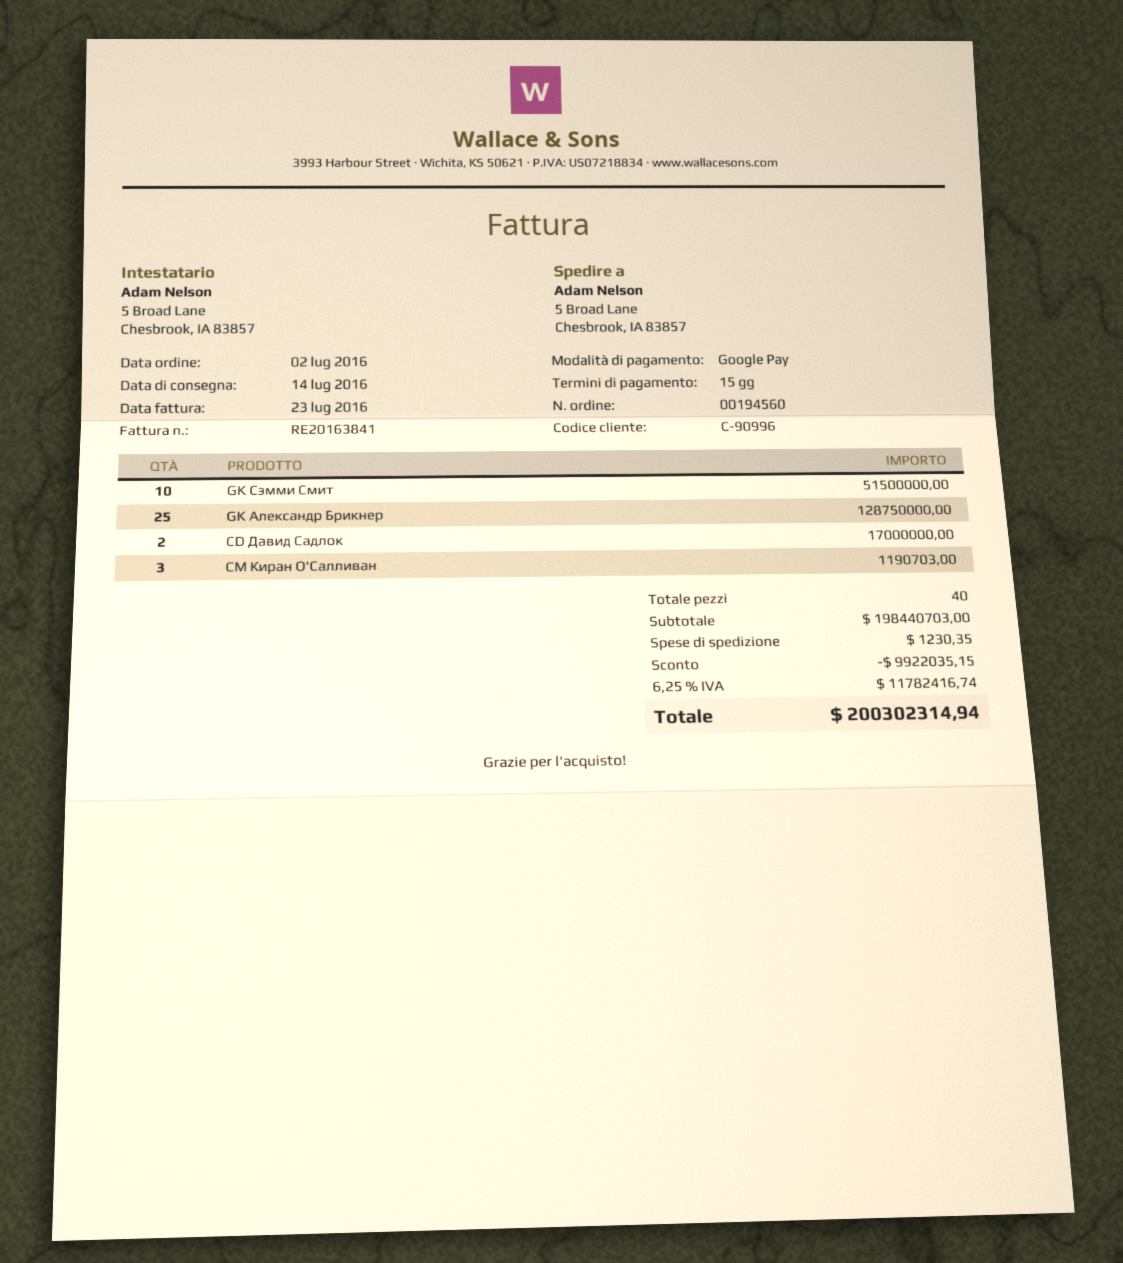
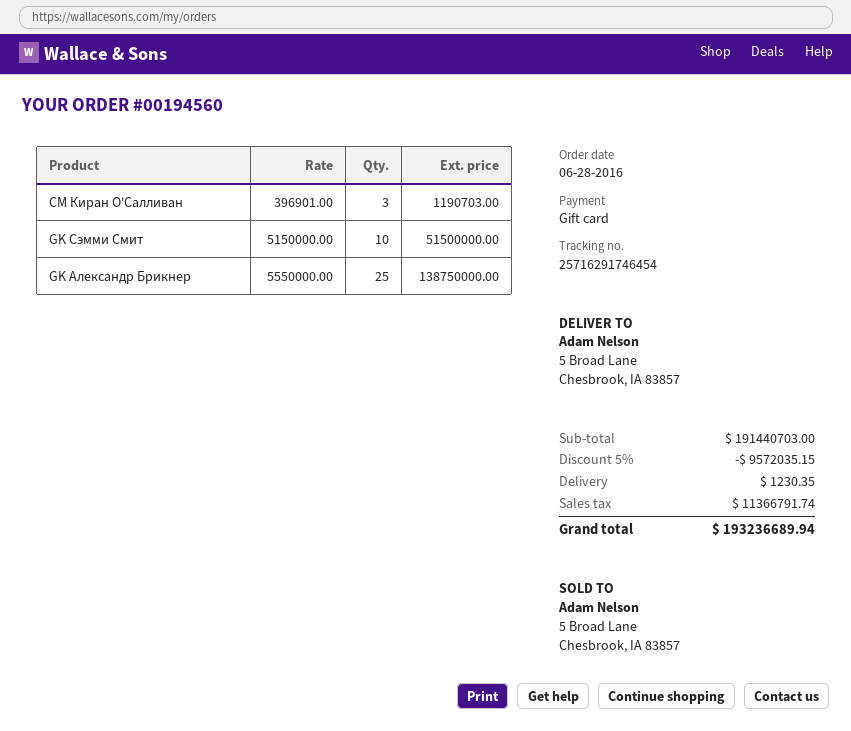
order date: 2016-07-02 -> 2016-06-28
payment method: Google Pay -> gift card
GK Александр Брикнер: 25 for 128750000.00 -> 25 for 138750000.00
CD Давид Садлок: 2 for 17000000.00 -> none
subtotal: 198440703.00 -> 191440703.00
discount: 9922035.15 -> 9572035.15
tax: 11782416.74 -> 11366791.74
total: 200302314.94 -> 193236689.94

